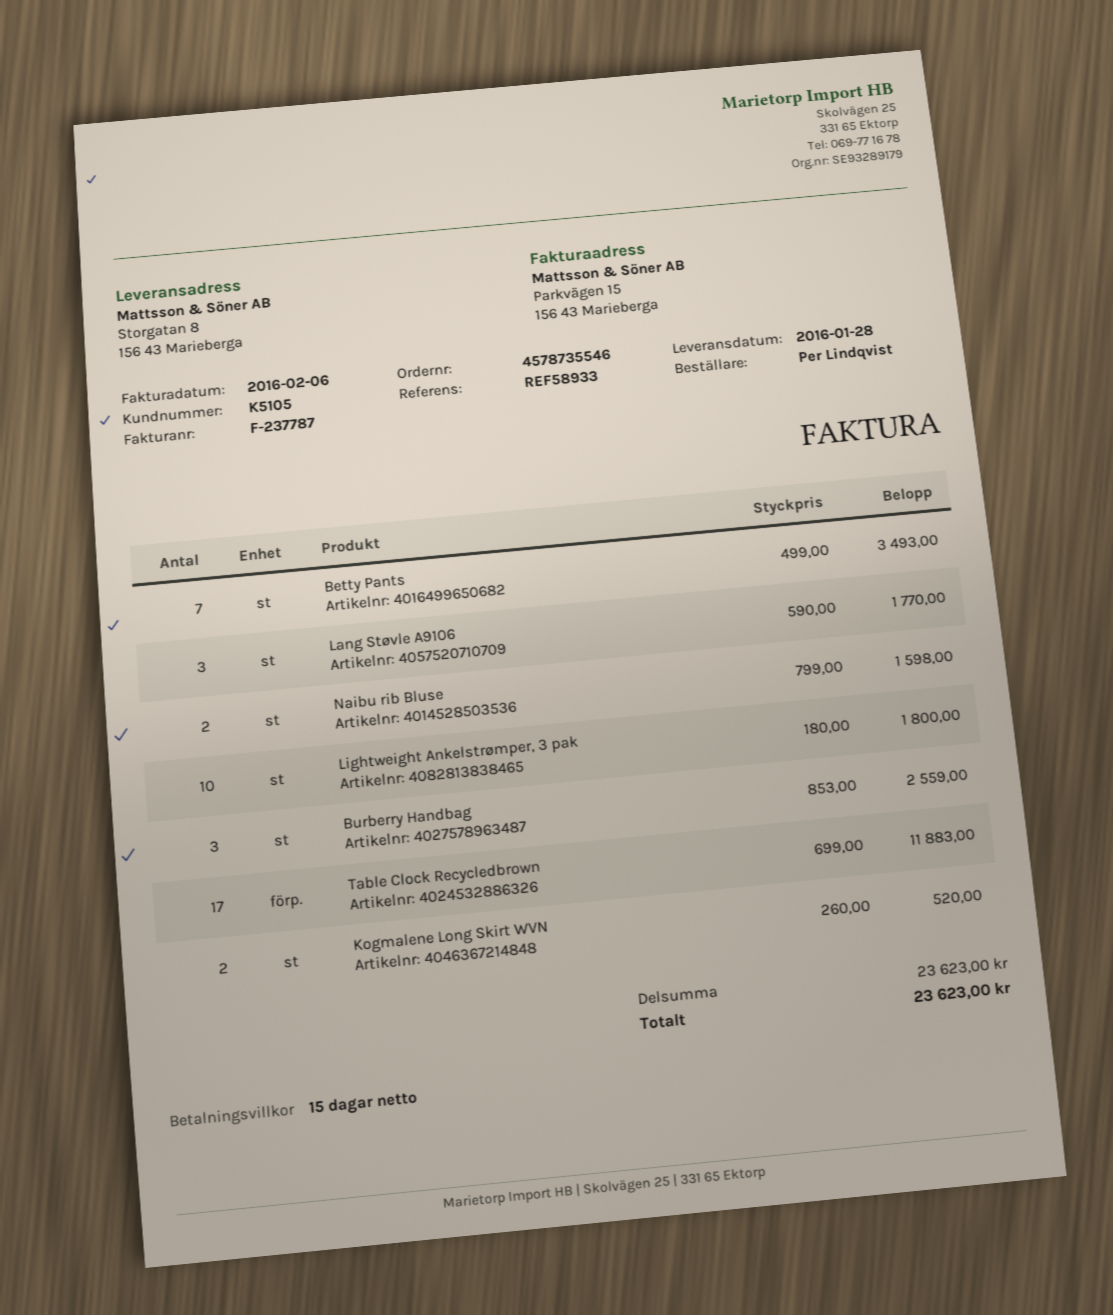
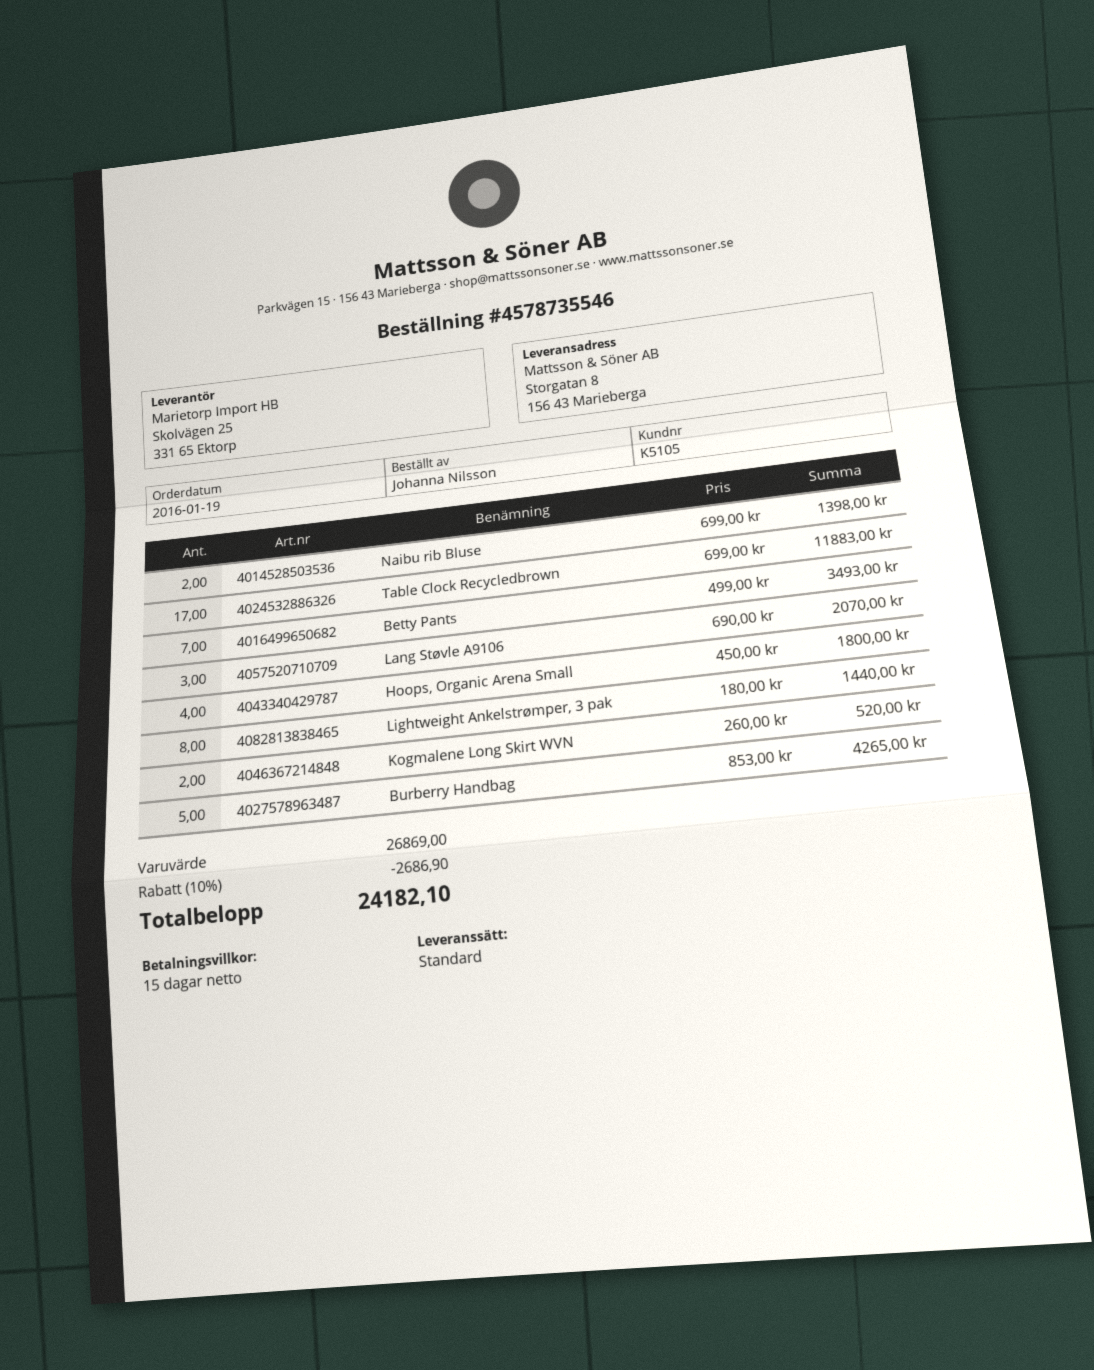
ordered by: Per Lindqvist -> Johanna Nilsson
Lang Støvle A9106: 3 x 590.00 = 1770.00 -> 3 x 690.00 = 2070.00
Naibu rib Bluse: 2 x 799.00 = 1598.00 -> 2 x 699.00 = 1398.00
Lightweight Ankelstrømper, 3 pak: 10 x 180.00 = 1800.00 -> 8 x 180.00 = 1440.00
Burberry Handbag: 3 x 853.00 = 2559.00 -> 5 x 853.00 = 4265.00
Hoops, Organic Arena Small: none -> 4 x 450.00 = 1800.00
subtotal: 23623.00 -> 26869.00
discount: none -> 10% = 2686.90
total: 23623.00 -> 24182.10

